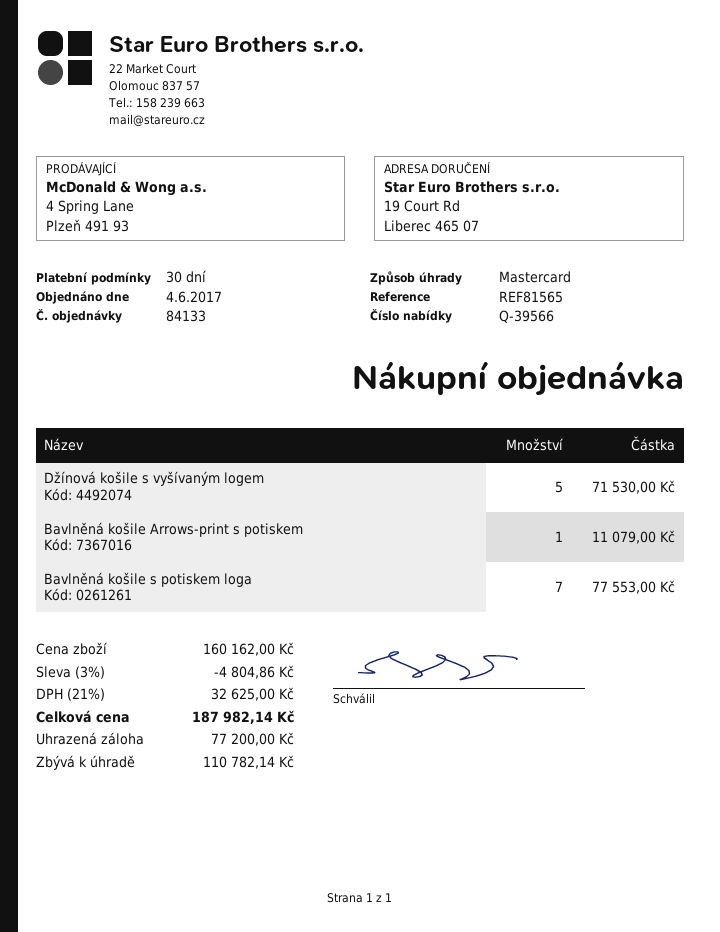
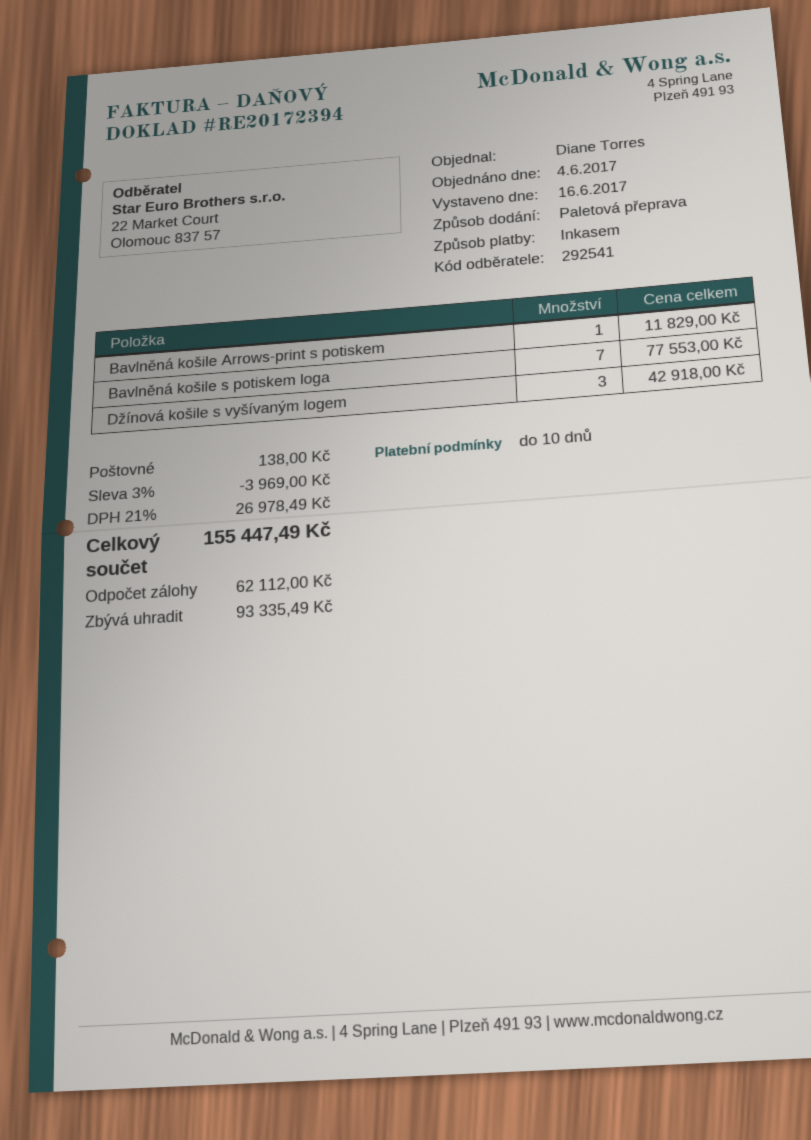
payment terms: 30 days -> 10 days
payment method: Mastercard -> direct debit
Džínová košile s vyšívaným logem: 5 for 71530.00 -> 3 for 42918.00
Bavlněná košile Arrows-print s potiskem: 1 for 11079.00 -> 1 for 11829.00
discount: 3% = 4804.86 -> 3% = 3969.00
shipping: none -> 138.00
tax: 21% = 32625.00 -> 21% = 26978.49
total: 187982.14 -> 155447.49
deposit: 77200.00 -> 62112.00
balance: 110782.14 -> 93335.49

